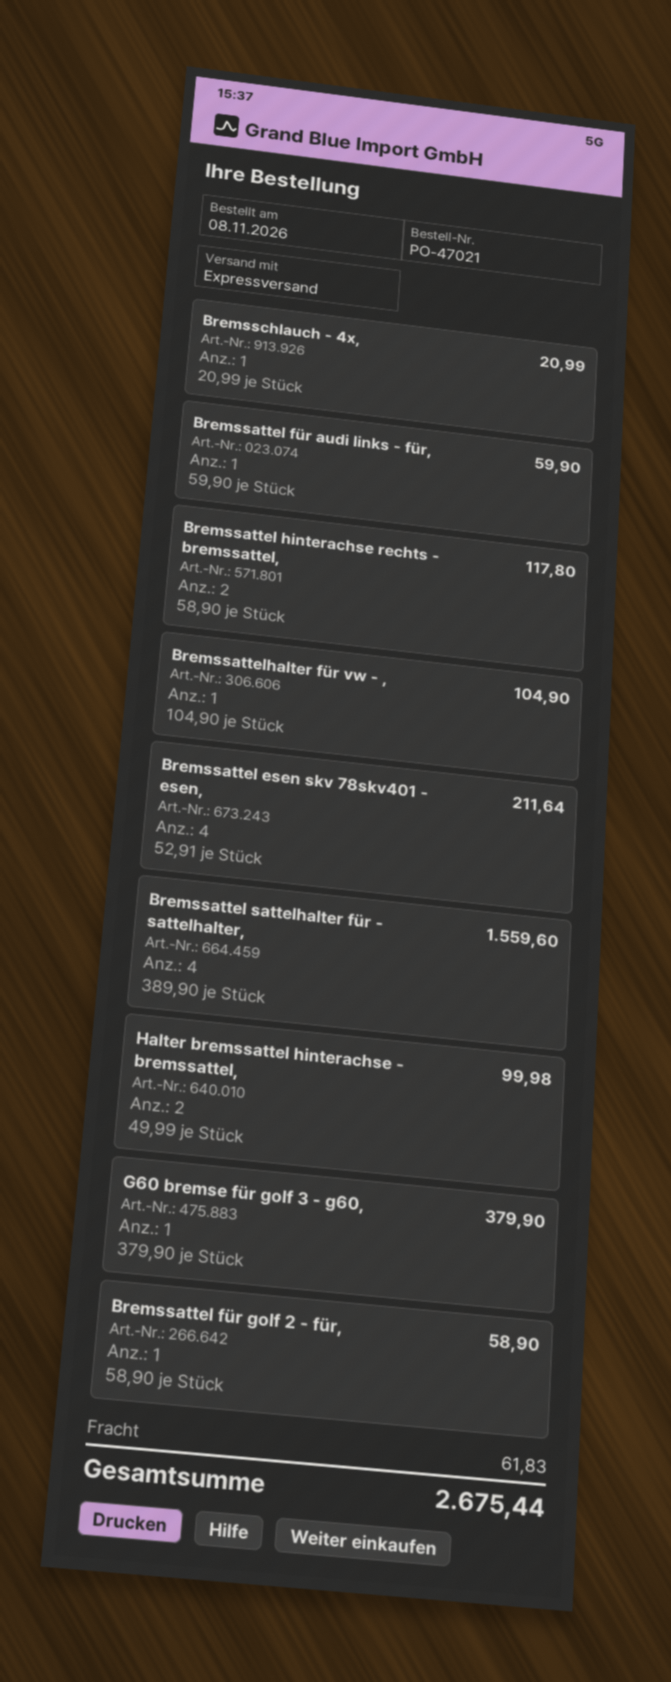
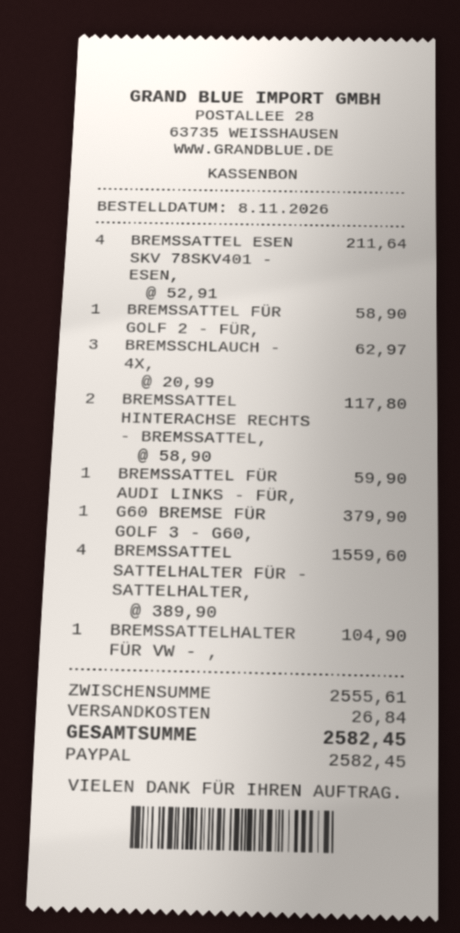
Bremsschlauch - 4x,: 1 x 20.99 = 20.99 -> 3 x 20.99 = 62.97
Halter bremssattel hinterachse - bremssattel,: 2 x 49.99 = 99.98 -> none
shipping: 61.83 -> 26.84
total: 2675.44 -> 2582.45

